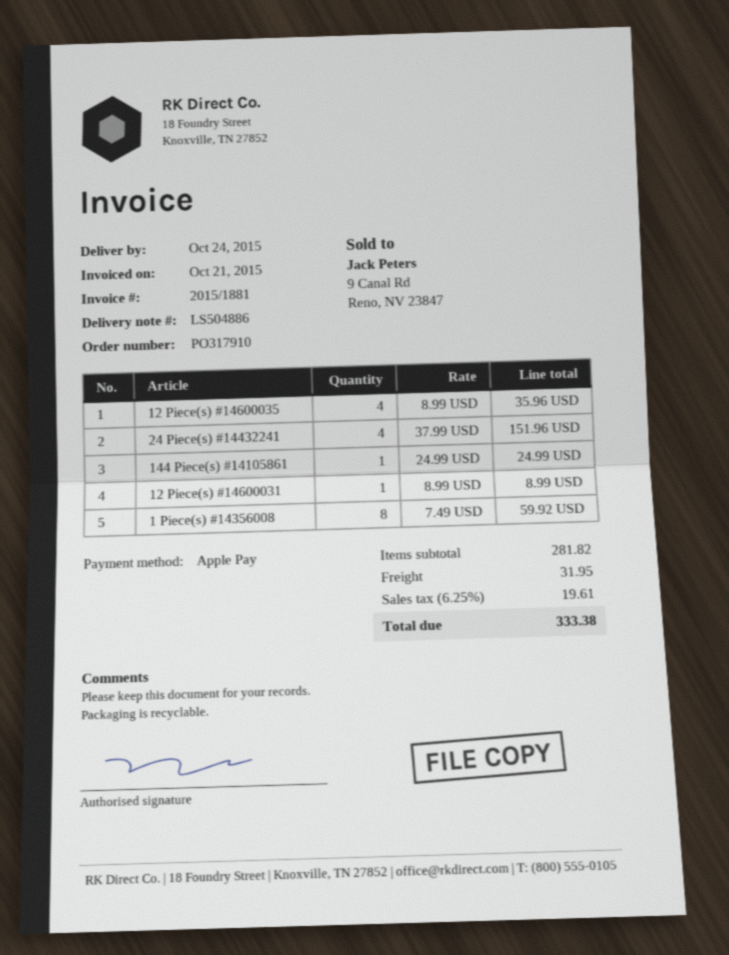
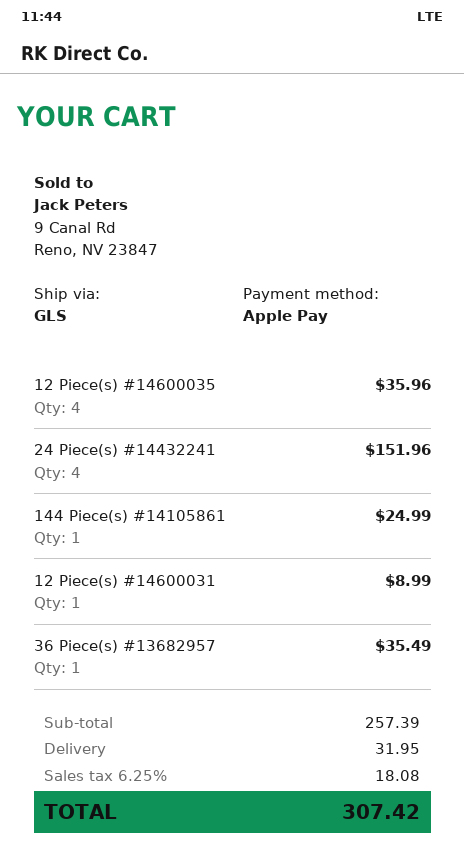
1 Piece(s) #14356008: 8 for 59.92 -> none
36 Piece(s) #13682957: none -> 1 for 35.49
subtotal: 281.82 -> 257.39
tax: 6.25% = 19.61 -> 6.25% = 18.08
total: 333.38 -> 307.42

